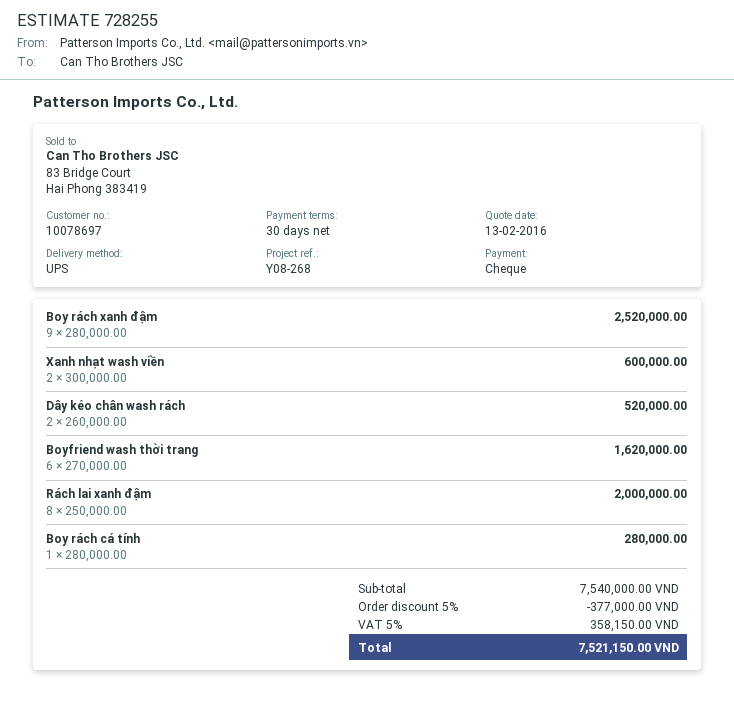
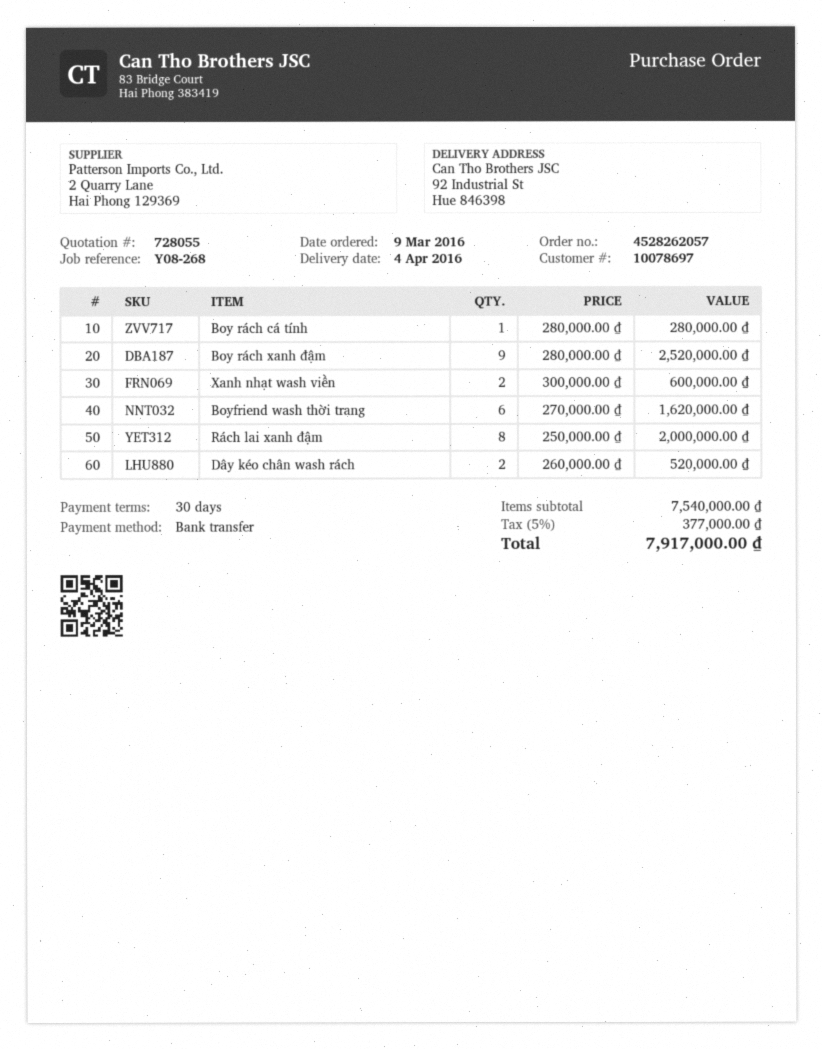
quote number: 728255 -> 728055
payment method: cheque -> bank transfer
discount: 5% = 377000.00 -> none
tax: 5% = 358150.00 -> 5% = 377000.00
total: 7521150.00 -> 7917000.00

